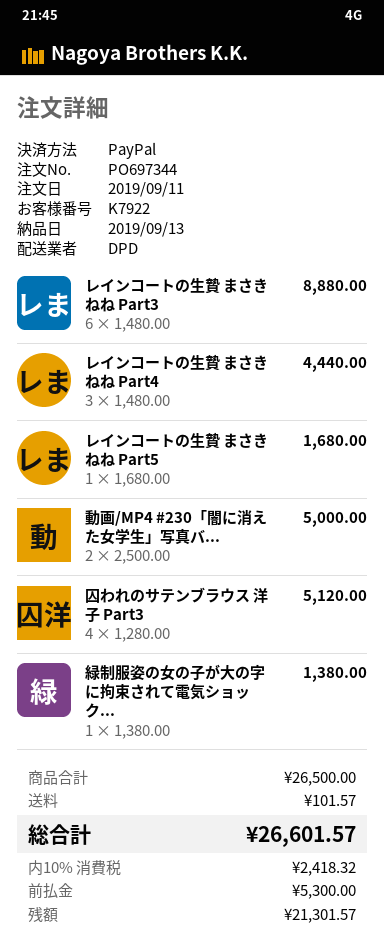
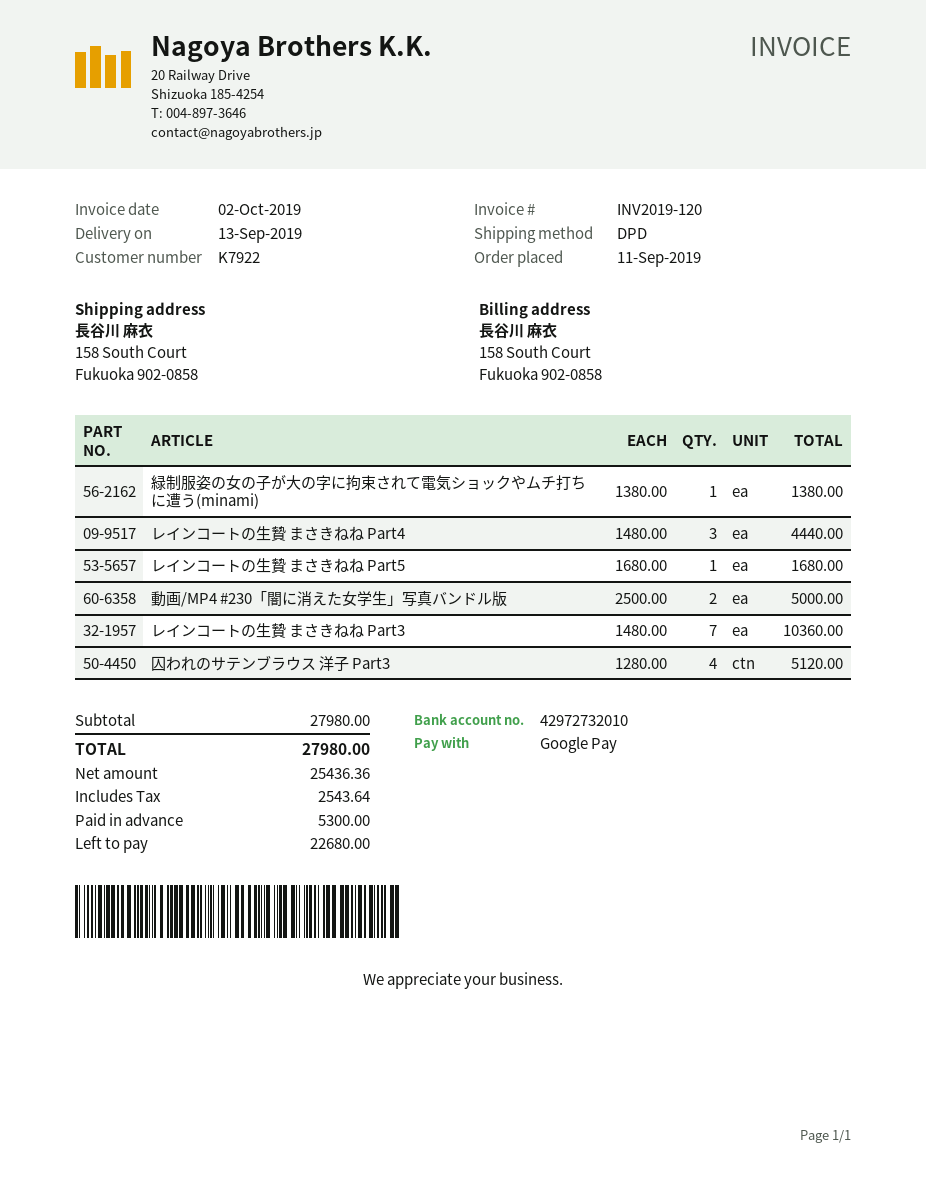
payment method: PayPal -> Google Pay
レインコートの生贄 まさきねね Part3: 6 x 1480.00 = 8880.00 -> 7 x 1480.00 = 10360.00
subtotal: 26500.00 -> 27980.00
shipping: 101.57 -> none
tax: 2418.32 -> 2543.64
total: 26601.57 -> 27980.00
balance: 21301.57 -> 22680.00

